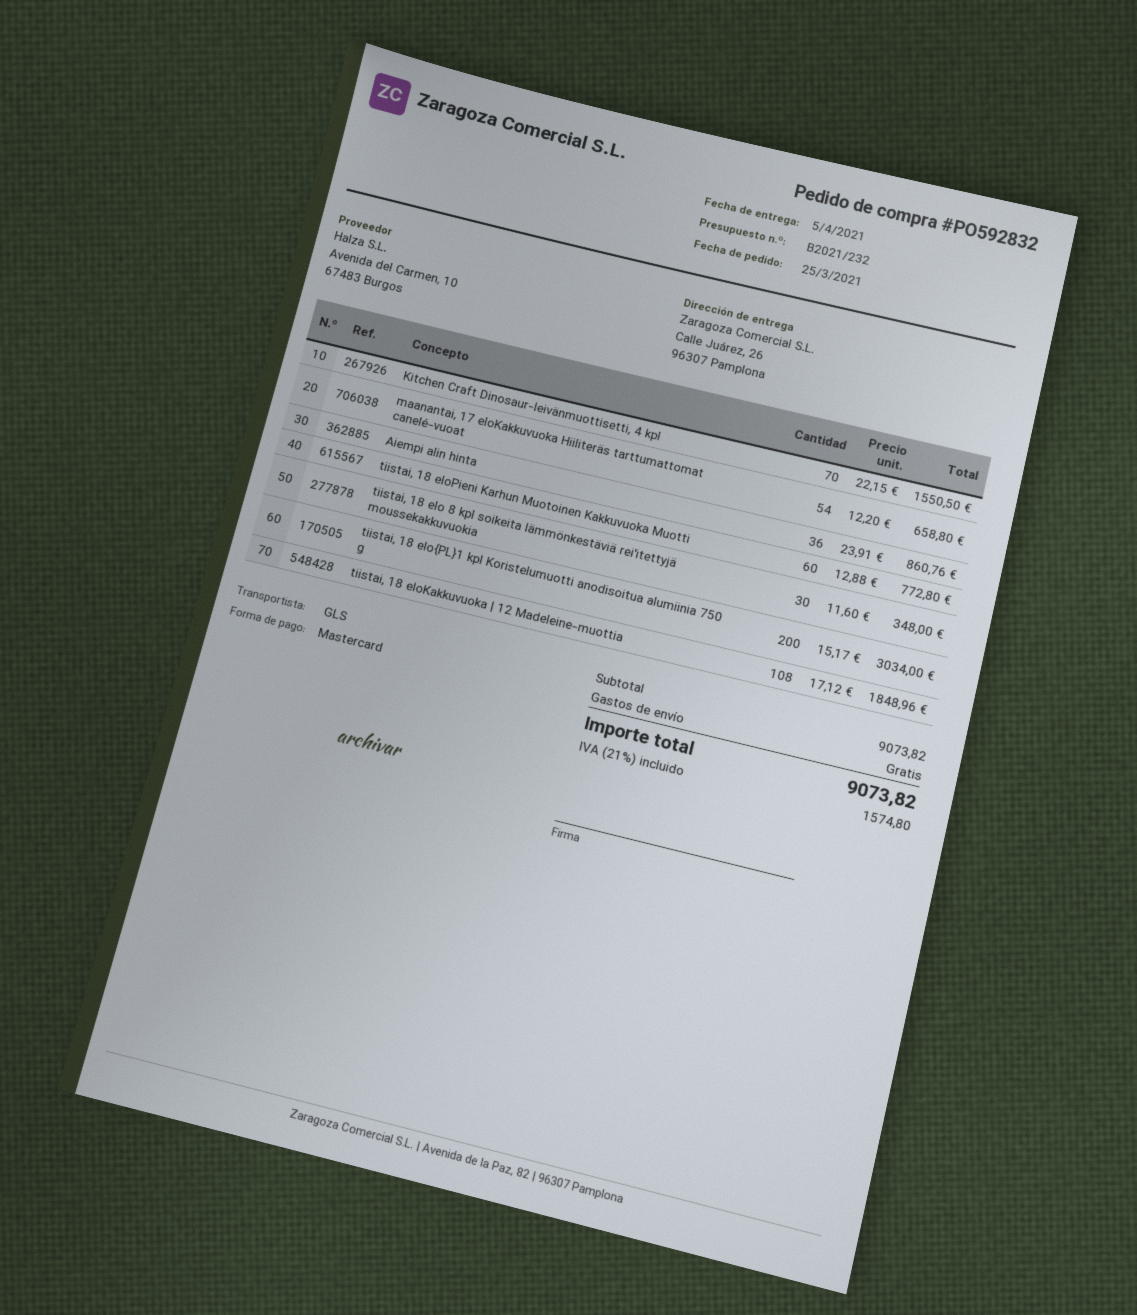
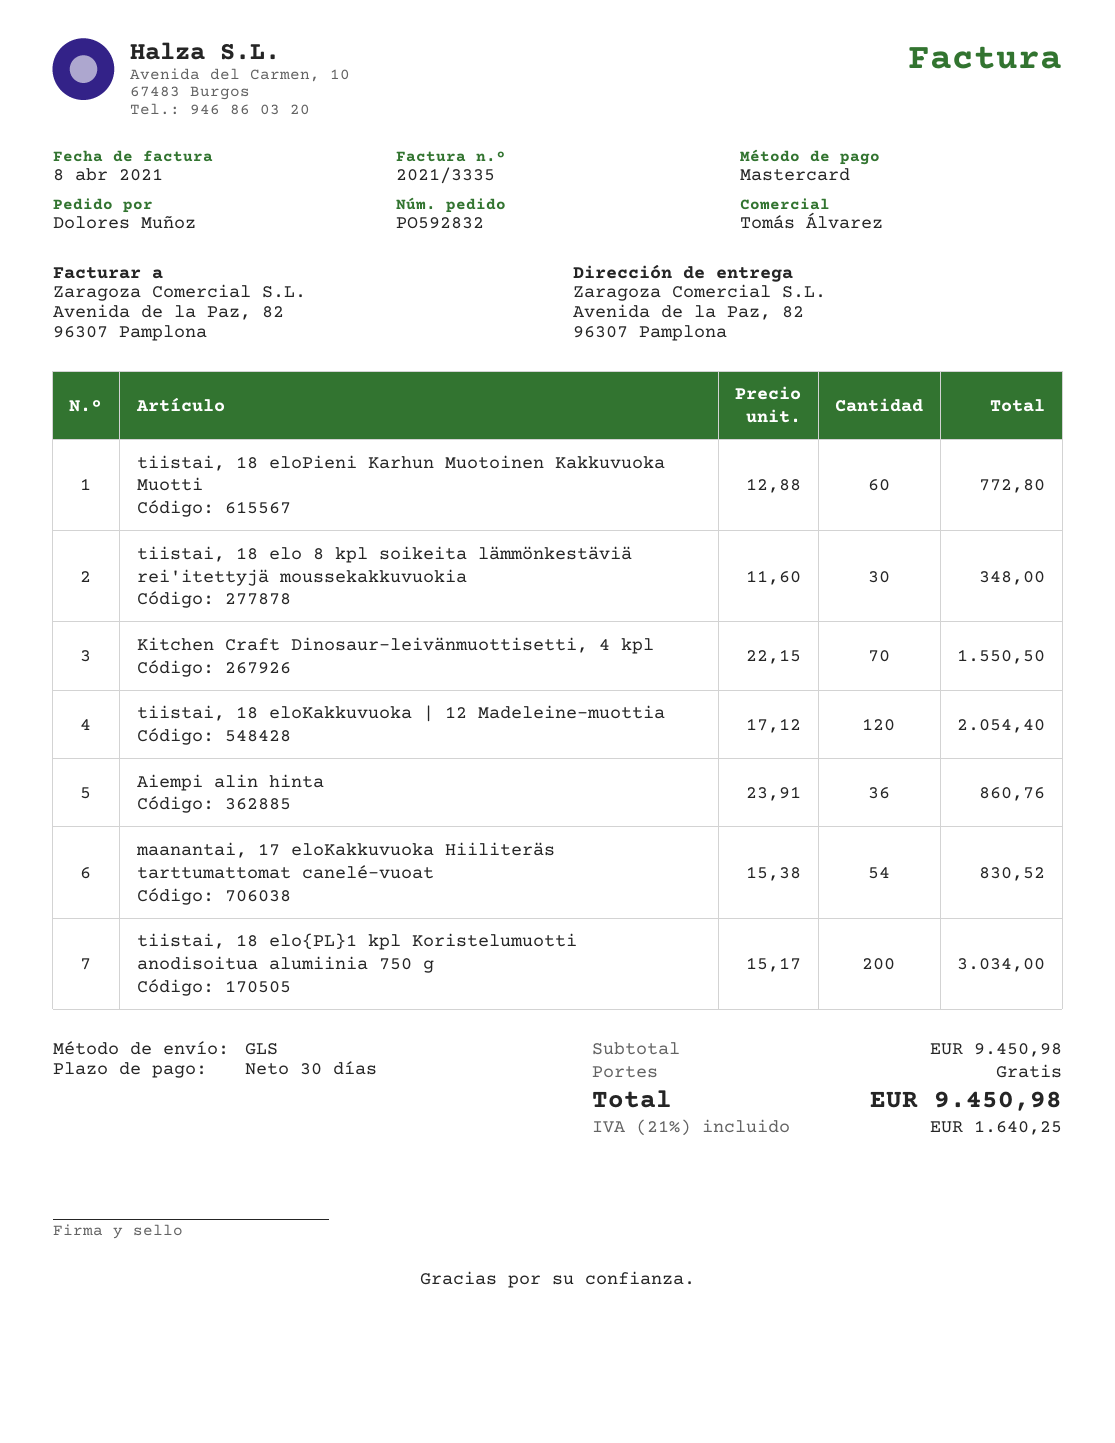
ship to: Calle Juárez, 26, 96307 Pamplona -> Avenida de la Paz, 82, 96307 Pamplona
maanantai, 17 eloKakkuvuoka Hiiliteräs tarttumattomat canelé-vuoat: 54 x 12.20 = 658.80 -> 54 x 15.38 = 830.52
tiistai, 18 eloKakkuvuoka | 12 Madeleine-muottia: 108 x 17.12 = 1848.96 -> 120 x 17.12 = 2054.40
subtotal: 9073.82 -> 9450.98
tax: 21% = 1574.80 -> 21% = 1640.25
total: 9073.82 -> 9450.98

